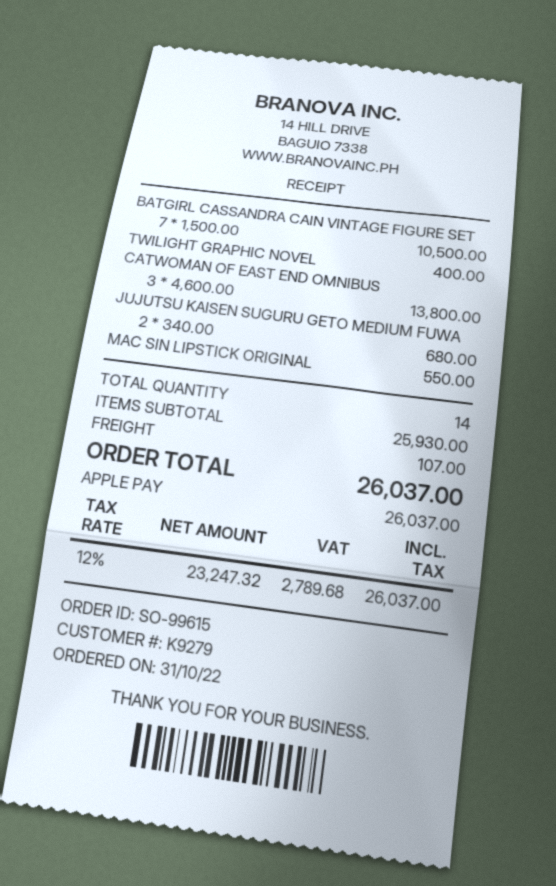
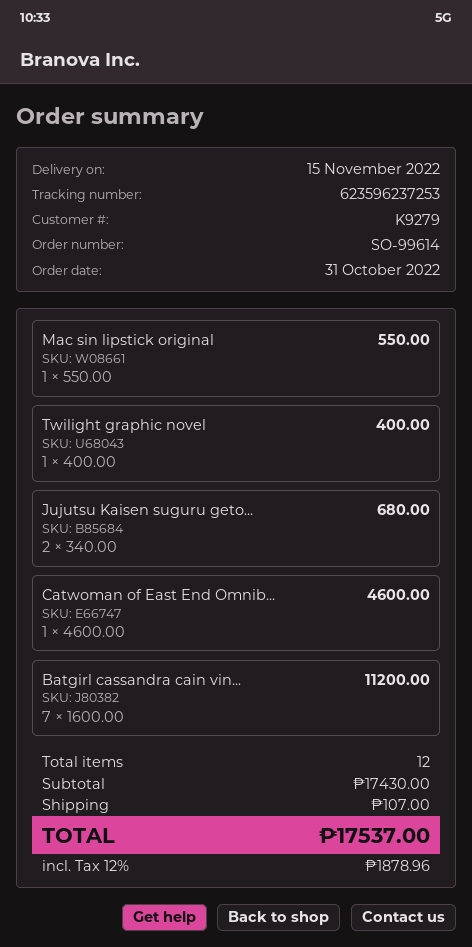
order number: SO-99615 -> SO-99614
BATGIRL CASSANDRA CAIN VINTAGE FIGURE SET: 7 x 1500.00 = 10500.00 -> 7 x 1600.00 = 11200.00
CATWOMAN OF EAST END OMNIBUS: 3 x 4600.00 = 13800.00 -> 1 x 4600.00 = 4600.00
total quantity: 14 -> 12
subtotal: 25930.00 -> 17430.00
tax: 12% = 2789.68 -> 12% = 1878.96
total: 26037.00 -> 17537.00

